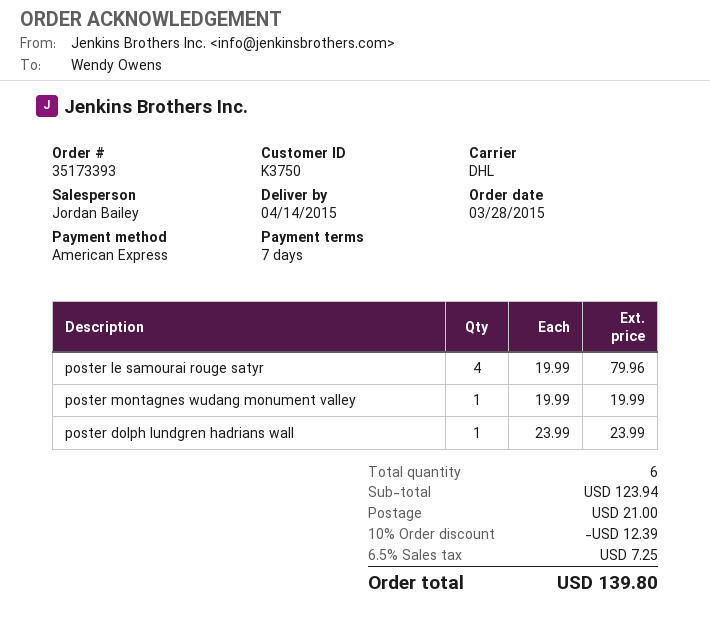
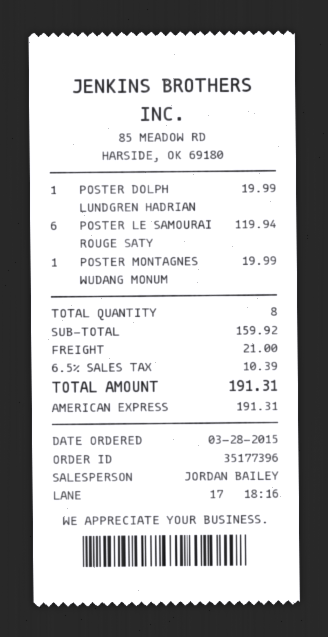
order number: 35173393 -> 35177396
poster le samourai rouge satyr: 4 for 79.96 -> 6 for 119.94
poster dolph lundgren hadrians wall: 1 for 23.99 -> 1 for 19.99
total quantity: 6 -> 8
subtotal: 123.94 -> 159.92
discount: 10% = 12.39 -> none
tax: 6.5% = 7.25 -> 6.5% = 10.39
total: 139.80 -> 191.31

